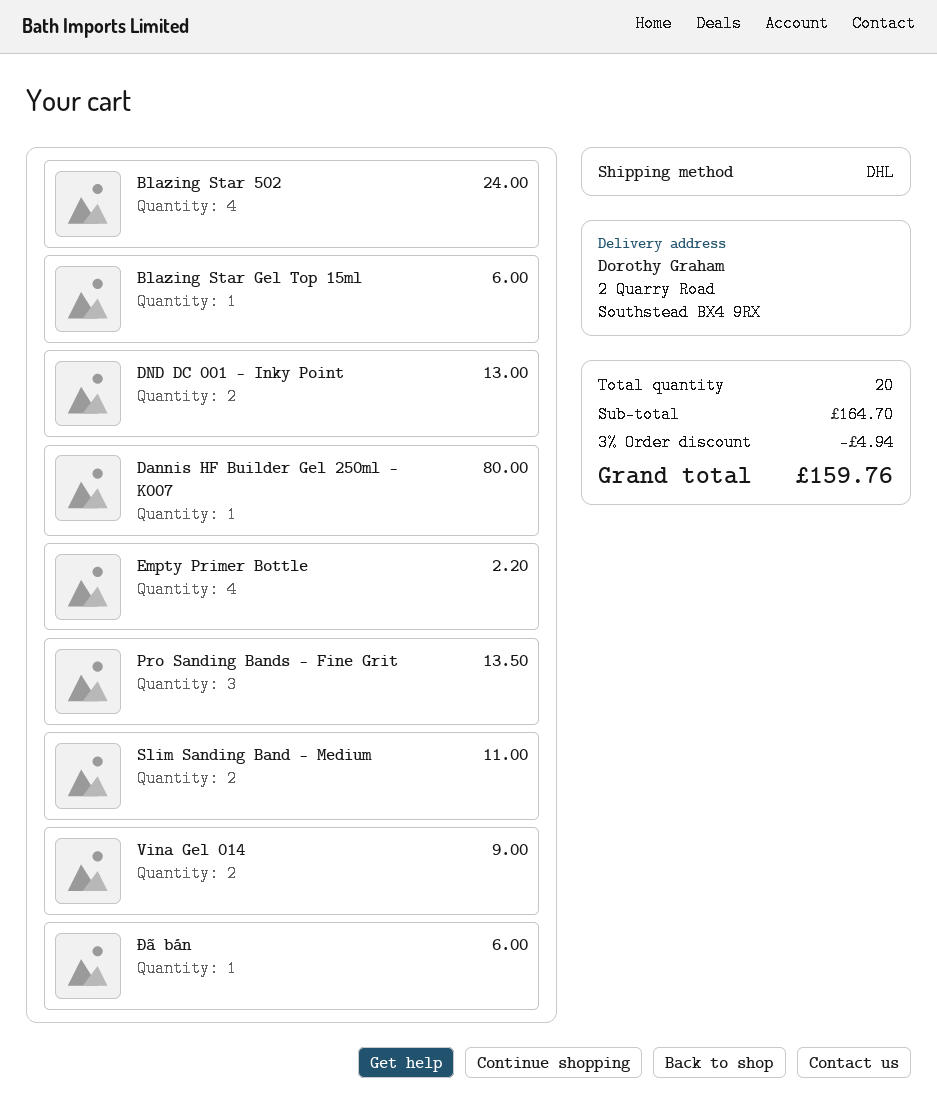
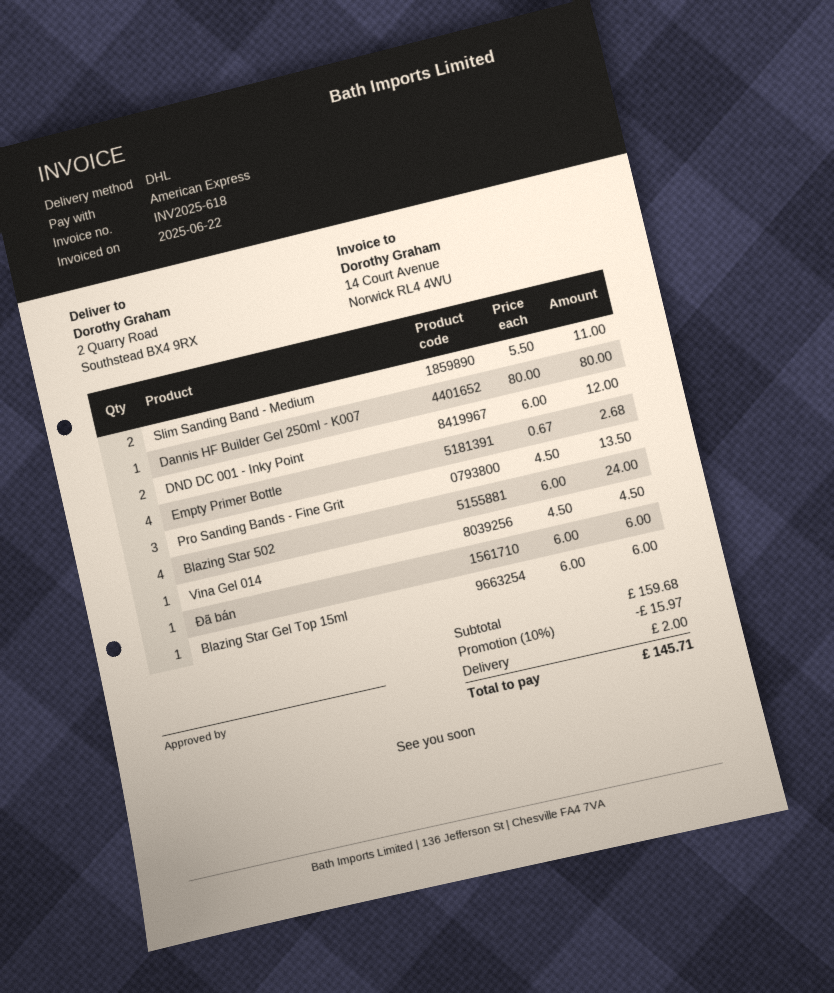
DND DC 001 - Inky Point: 2 for 13.00 -> 2 for 12.00
Empty Primer Bottle: 4 for 2.20 -> 4 for 2.68
Vina Gel 014: 2 for 9.00 -> 1 for 4.50
subtotal: 164.70 -> 159.68
discount: 3% = 4.94 -> 10% = 15.97
shipping: none -> 2.00
total: 159.76 -> 145.71

